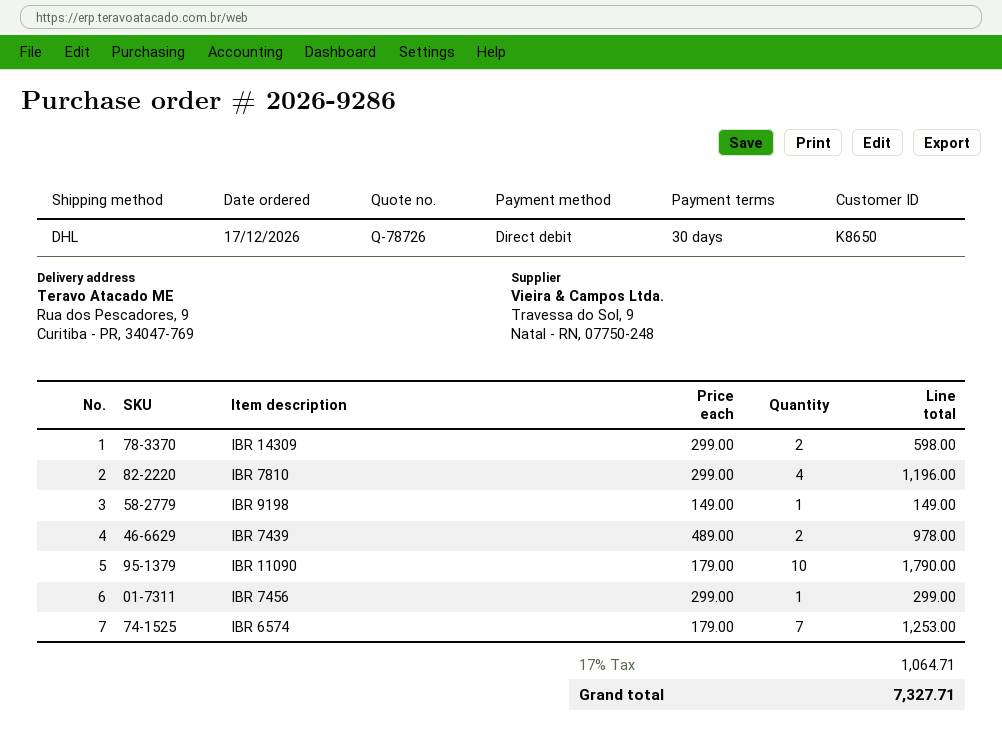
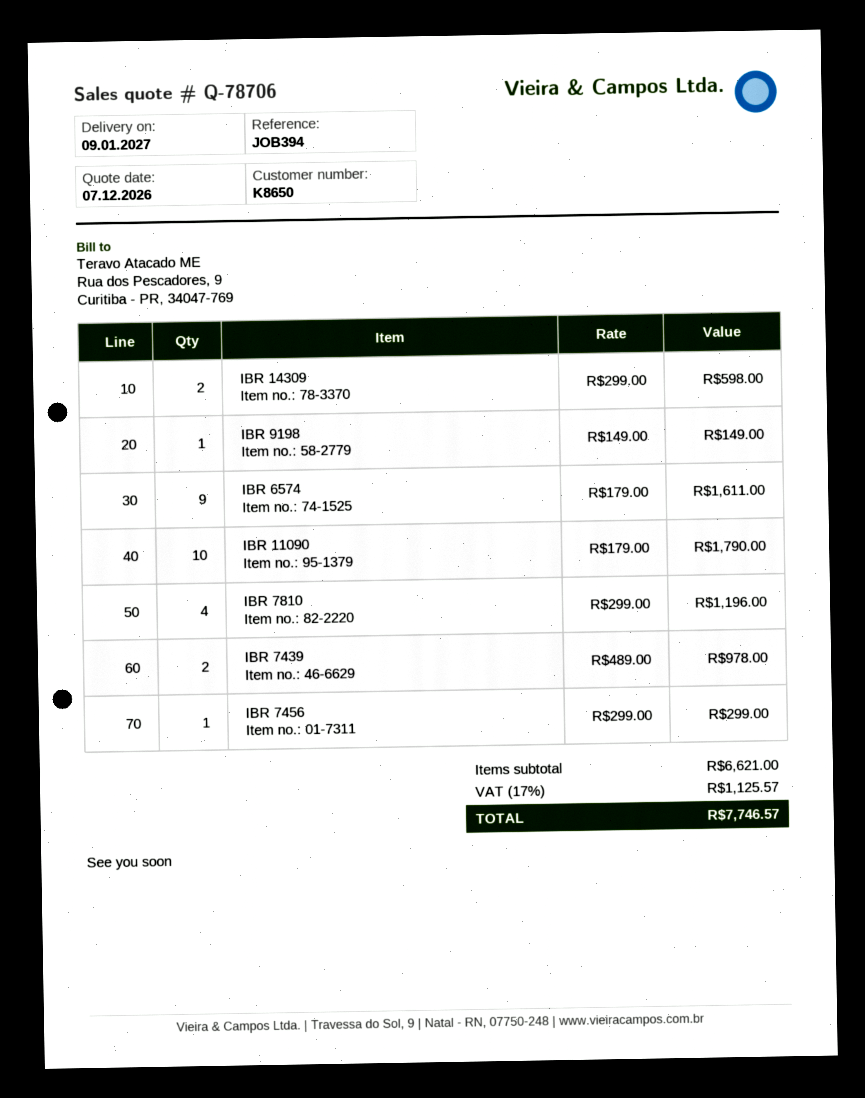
quote number: Q-78726 -> Q-78706
IBR 6574: 7 x 179.00 = 1253.00 -> 9 x 179.00 = 1611.00
tax: 17% = 1064.71 -> 17% = 1125.57
total: 7327.71 -> 7746.57

